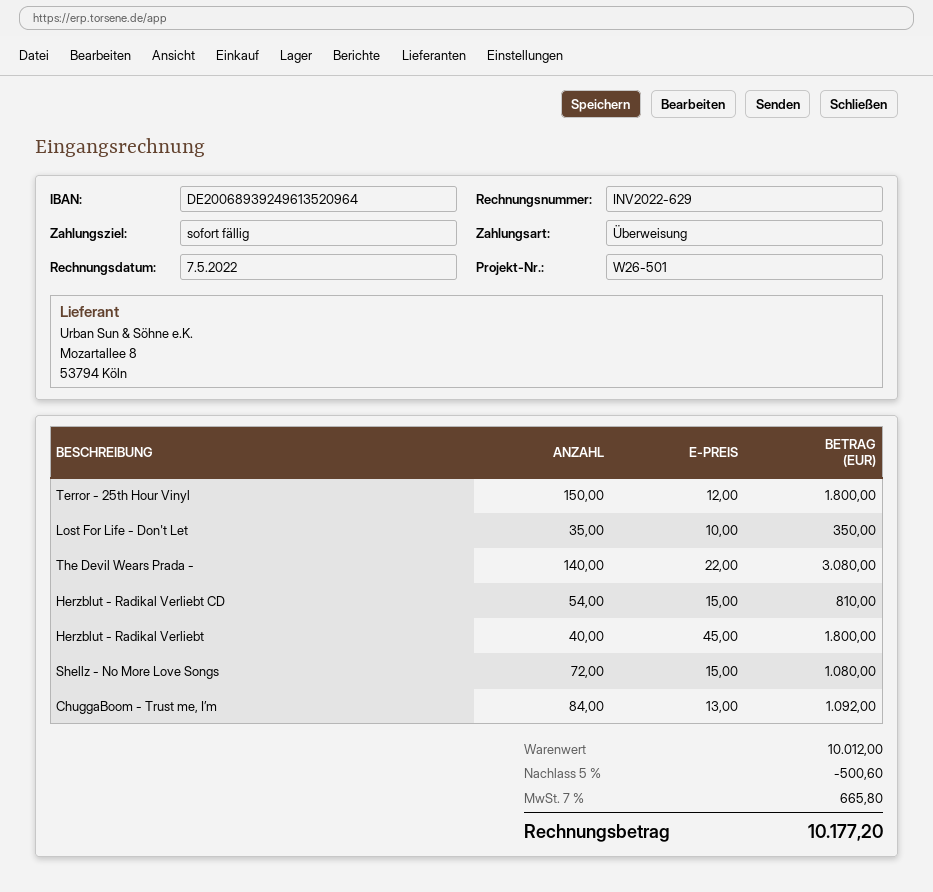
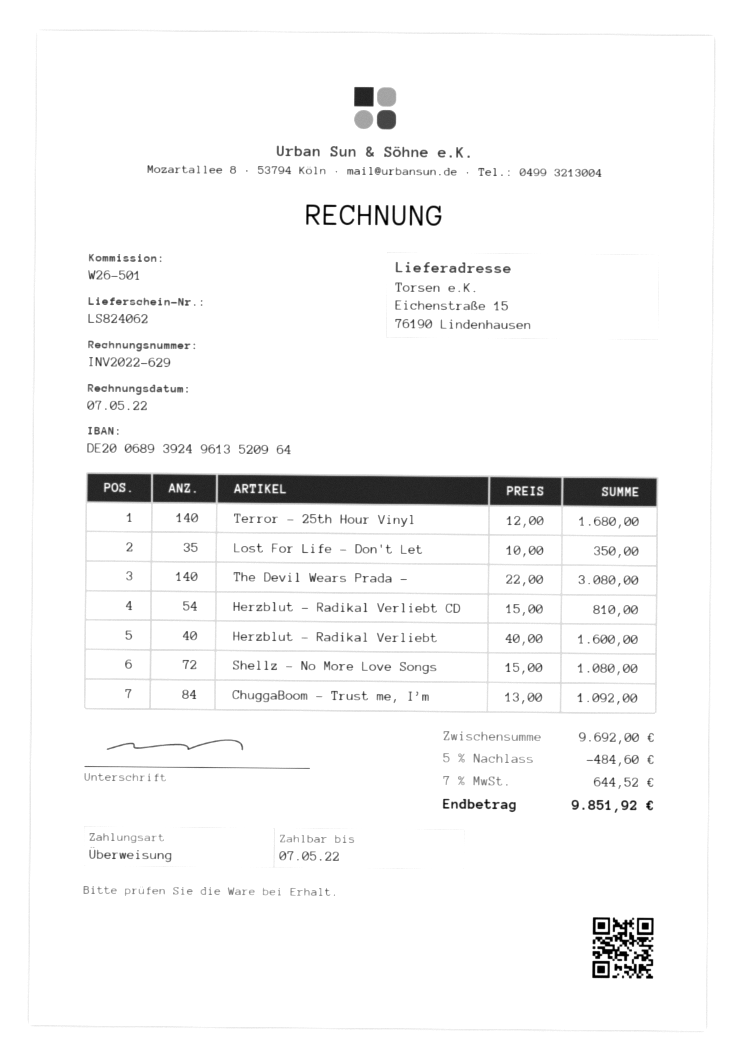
Terror - 25th Hour Vinyl: 150 x 12.00 = 1800.00 -> 140 x 12.00 = 1680.00
Herzblut - Radikal Verliebt: 40 x 45.00 = 1800.00 -> 40 x 40.00 = 1600.00
subtotal: 10012.00 -> 9692.00
discount: 5% = 500.60 -> 5% = 484.60
tax: 7% = 665.80 -> 7% = 644.52
total: 10177.20 -> 9851.92

